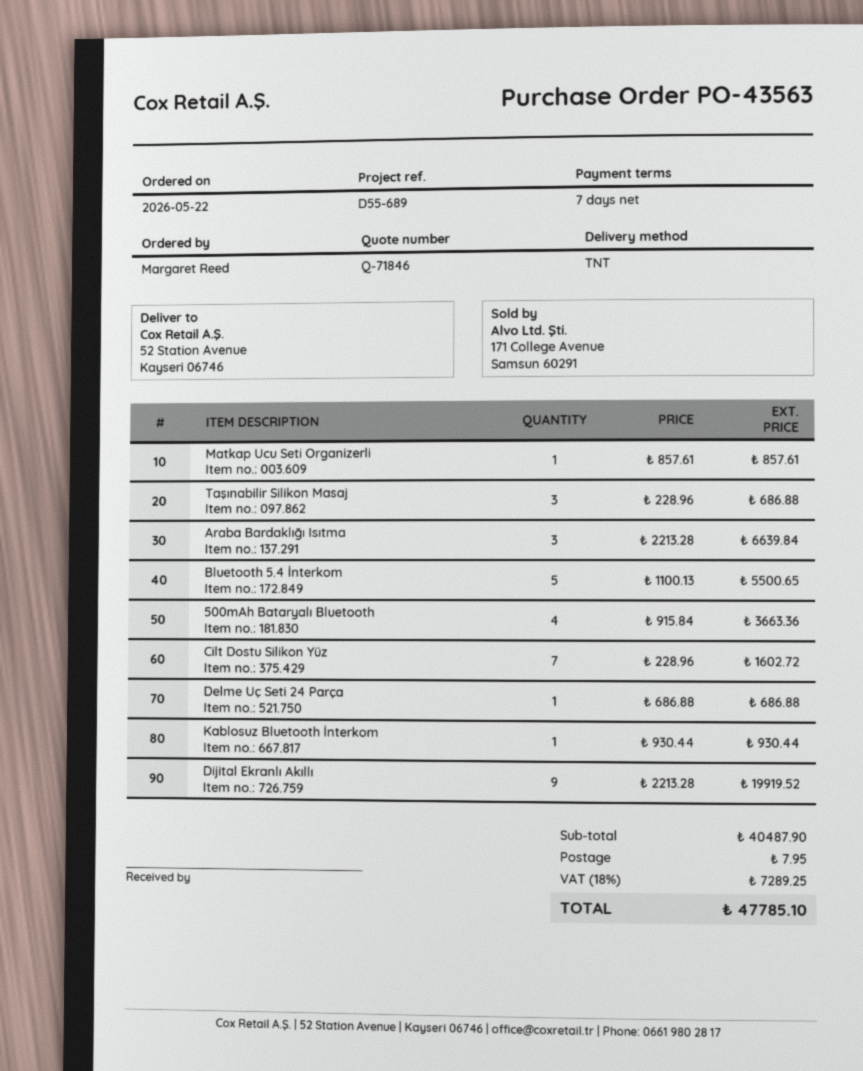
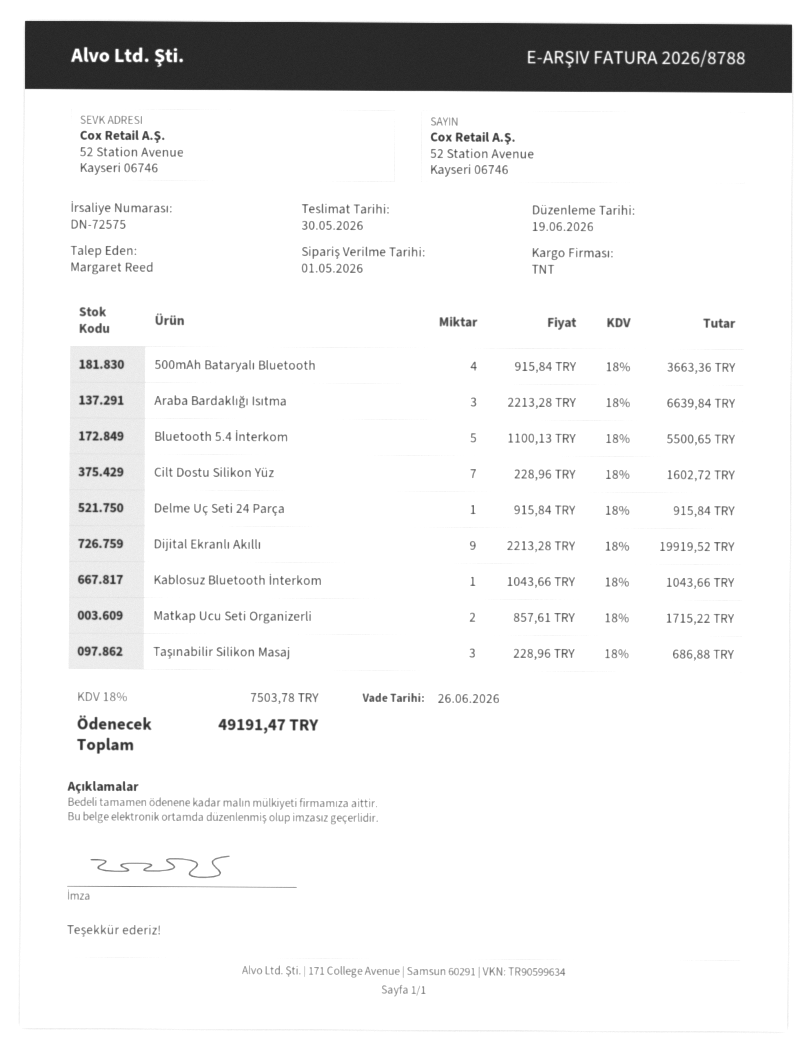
order date: 2026-05-22 -> 2026-05-01
Matkap Ucu Seti Organizerli: 1 x 857.61 = 857.61 -> 2 x 857.61 = 1715.22
Delme Uç Seti 24 Parça: 1 x 686.88 = 686.88 -> 1 x 915.84 = 915.84
Kablosuz Bluetooth İnterkom: 1 x 930.44 = 930.44 -> 1 x 1043.66 = 1043.66
shipping: 7.95 -> none
tax: 18% = 7289.25 -> 18% = 7503.78
total: 47785.10 -> 49191.47

